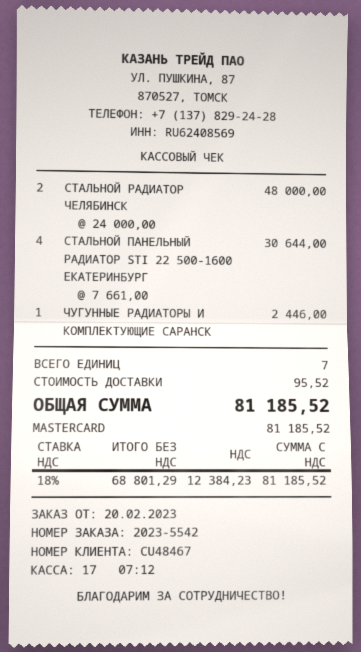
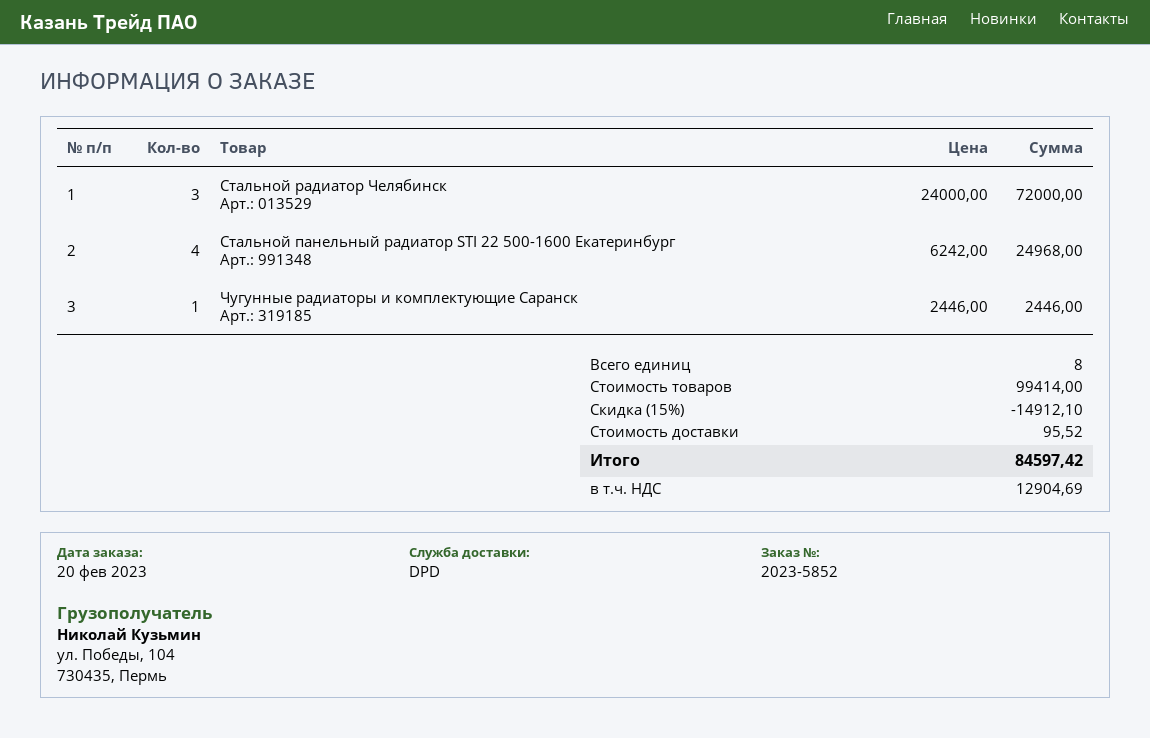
order number: 2023-5542 -> 2023-5852
СТАЛЬНОЙ РАДИАТОР ЧЕЛЯБИНСК: 2 x 24000.00 = 48000.00 -> 3 x 24000.00 = 72000.00
СТАЛЬНОЙ ПАНЕЛЬНЫЙ РАДИАТОР STI 22 500-1600 ЕКАТЕРИНБУРГ: 4 x 7661.00 = 30644.00 -> 4 x 6242.00 = 24968.00
total quantity: 7 -> 8
discount: none -> 15% = 14912.10
tax: 12384.23 -> 12904.69
total: 81185.52 -> 84597.42

